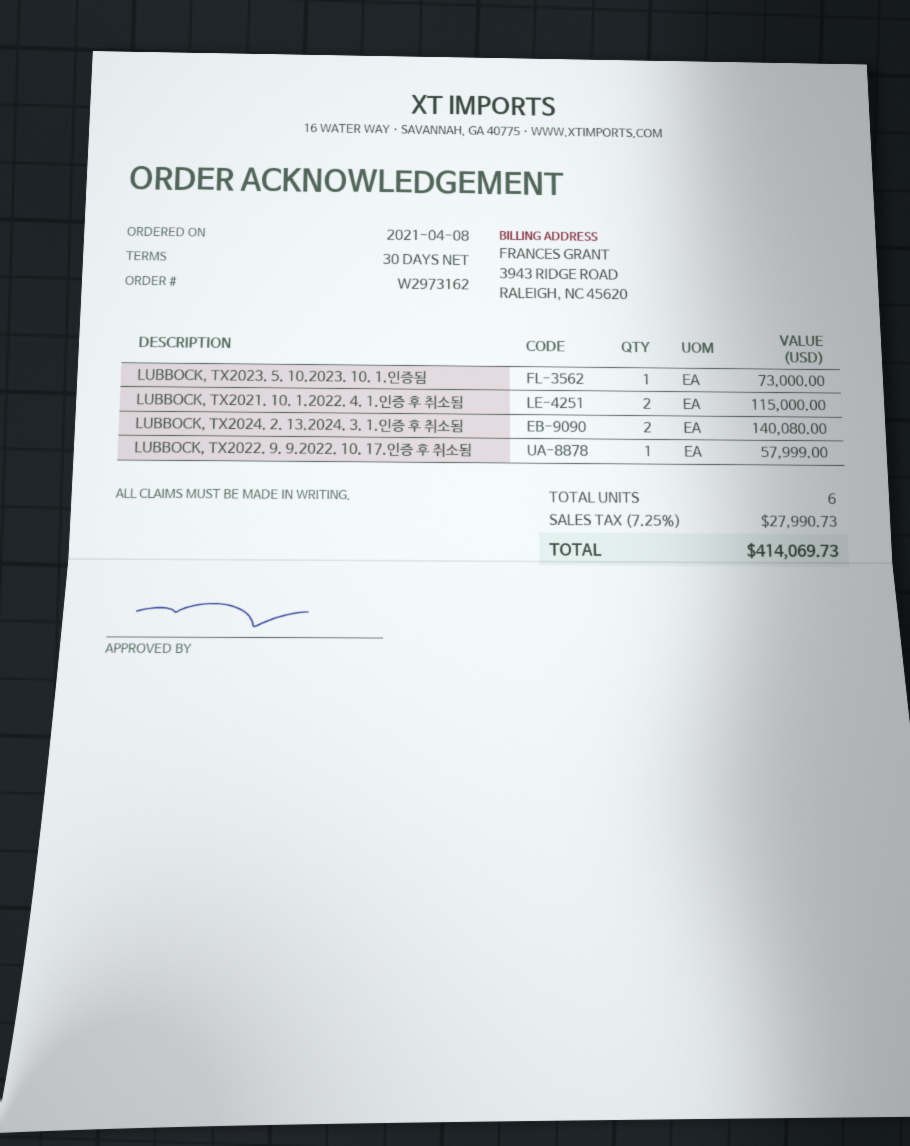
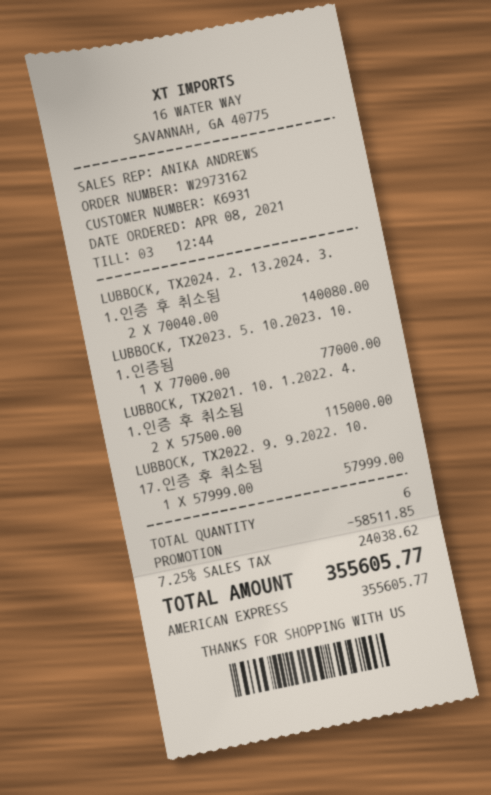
LUBBOCK, TX2023. 5. 10.2023. 10. 1.인증됨: 1 for 73000.00 -> 1 for 77000.00
discount: none -> 58511.85
tax: 7.25% = 27990.73 -> 7.25% = 24038.62
total: 414069.73 -> 355605.77

